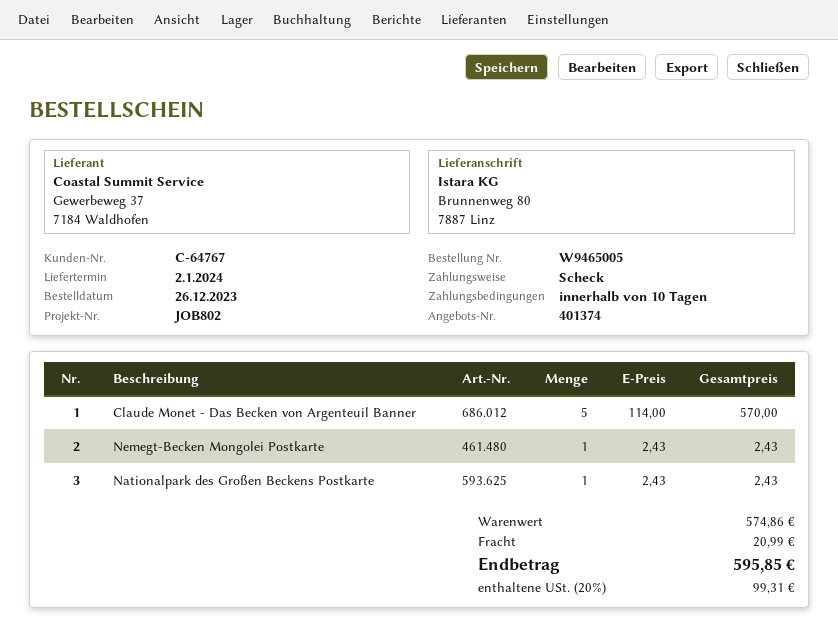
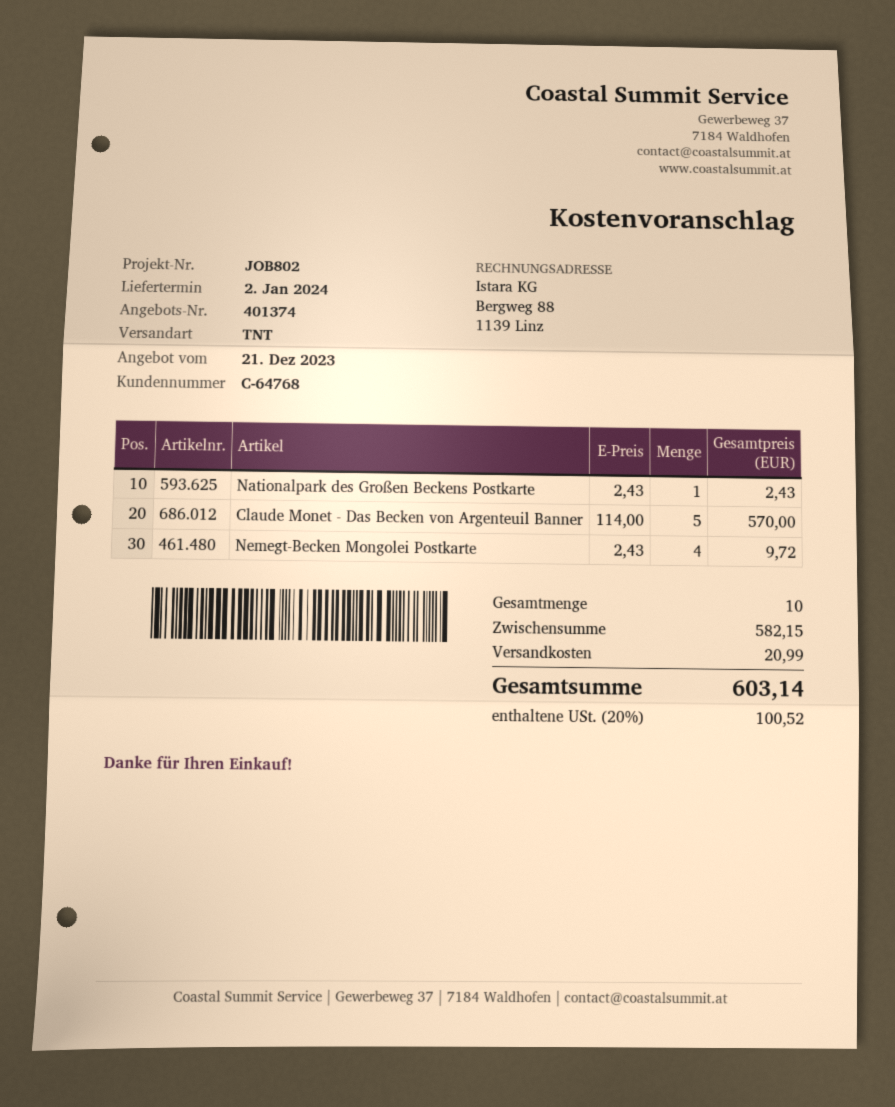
customer number: C-64767 -> C-64768
Nemegt-Becken Mongolei Postkarte: 1 x 2.43 = 2.43 -> 4 x 2.43 = 9.72
subtotal: 574.86 -> 582.15
tax: 20% = 99.31 -> 20% = 100.52
total: 595.85 -> 603.14

